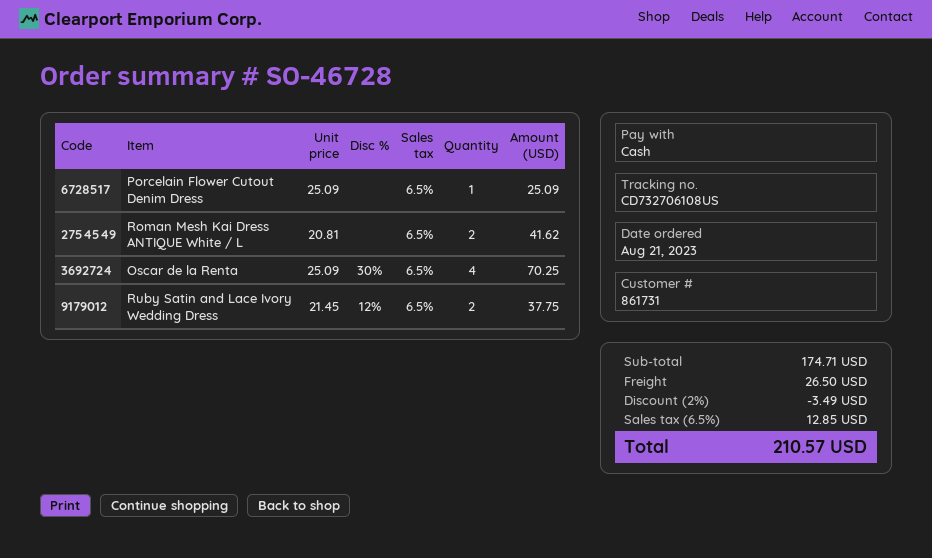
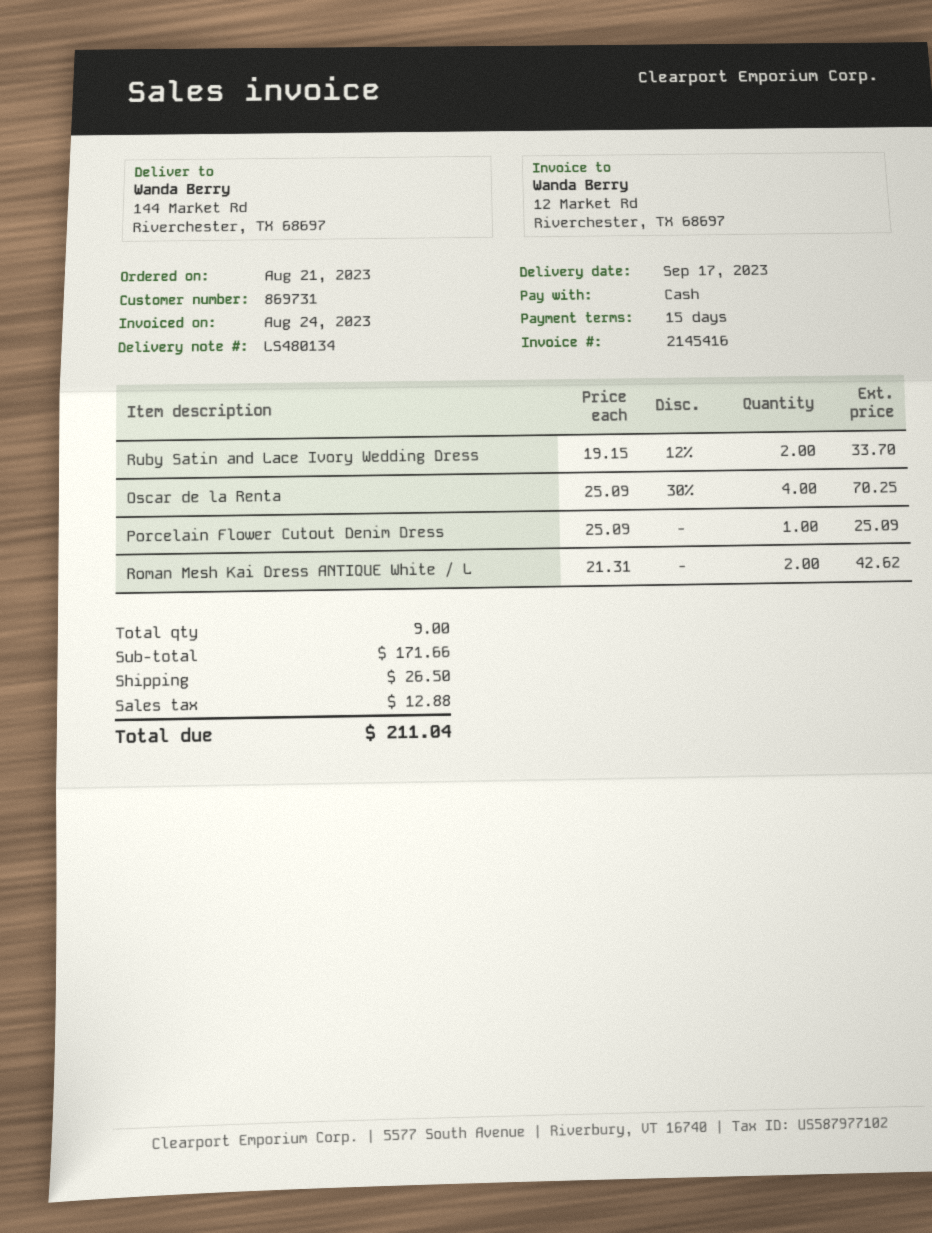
customer number: 861731 -> 869731
Roman Mesh Kai Dress ANTIQUE White / L: 2 x 20.81 = 41.62 -> 2 x 21.31 = 42.62
Ruby Satin and Lace Ivory Wedding Dress: 2 x 21.45 - 12% = 37.75 -> 2 x 19.15 - 12% = 33.70
subtotal: 174.71 -> 171.66
discount: 2% = 3.49 -> none
tax: 12.85 -> 12.88
total: 210.57 -> 211.04

